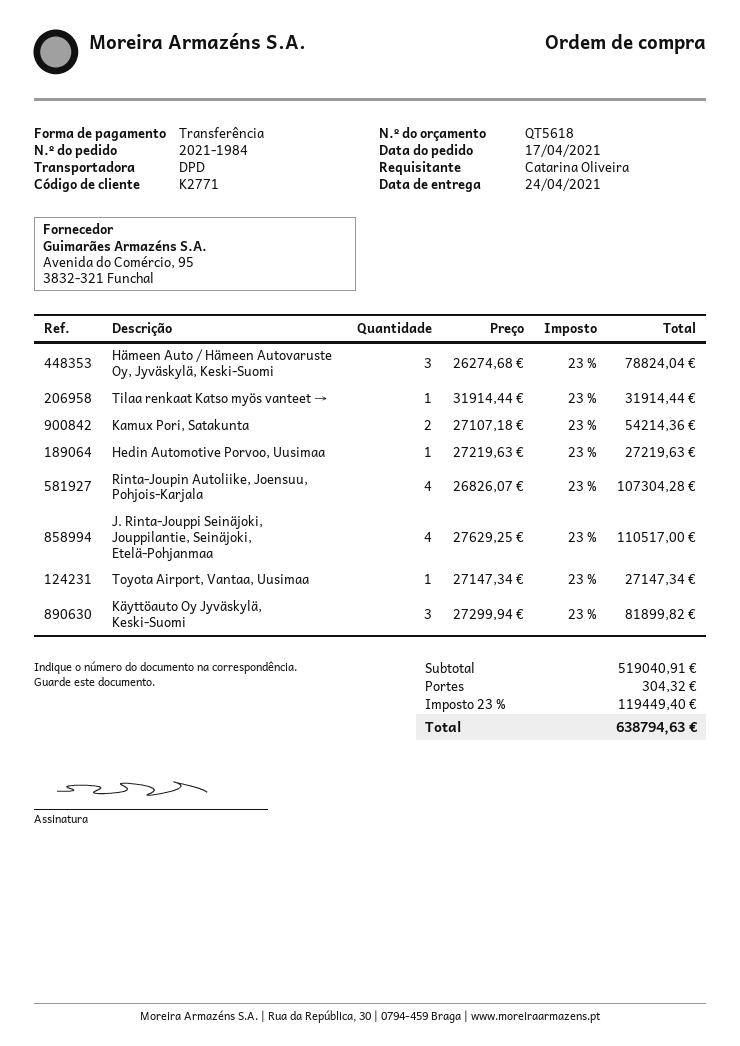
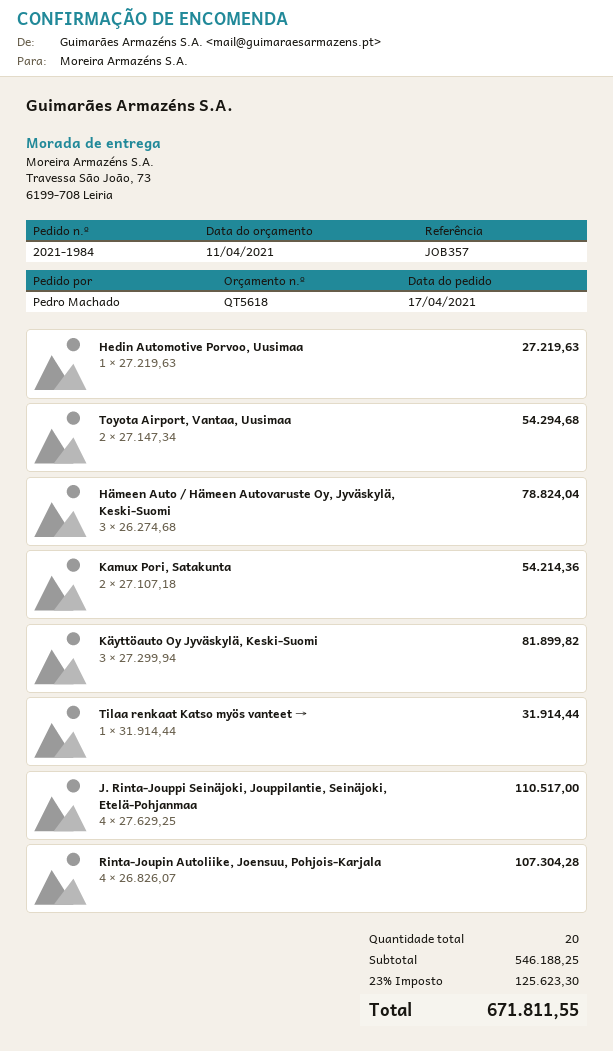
ordered by: Catarina Oliveira -> Pedro Machado
Toyota Airport, Vantaa, Uusimaa: 1 x 27147.34 = 27147.34 -> 2 x 27147.34 = 54294.68
subtotal: 519040.91 -> 546188.25
shipping: 304.32 -> none
tax: 23% = 119449.40 -> 23% = 125623.30
total: 638794.63 -> 671811.55

